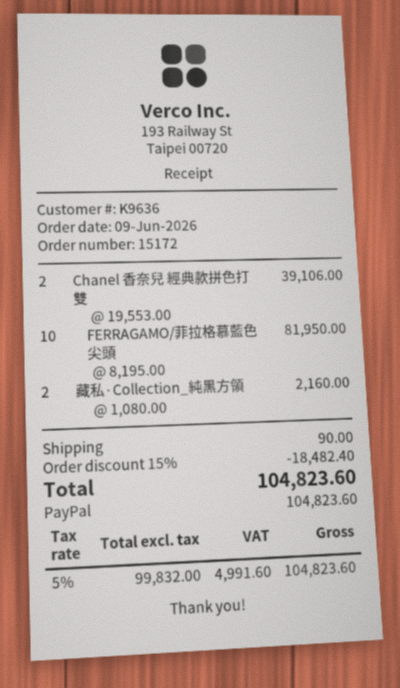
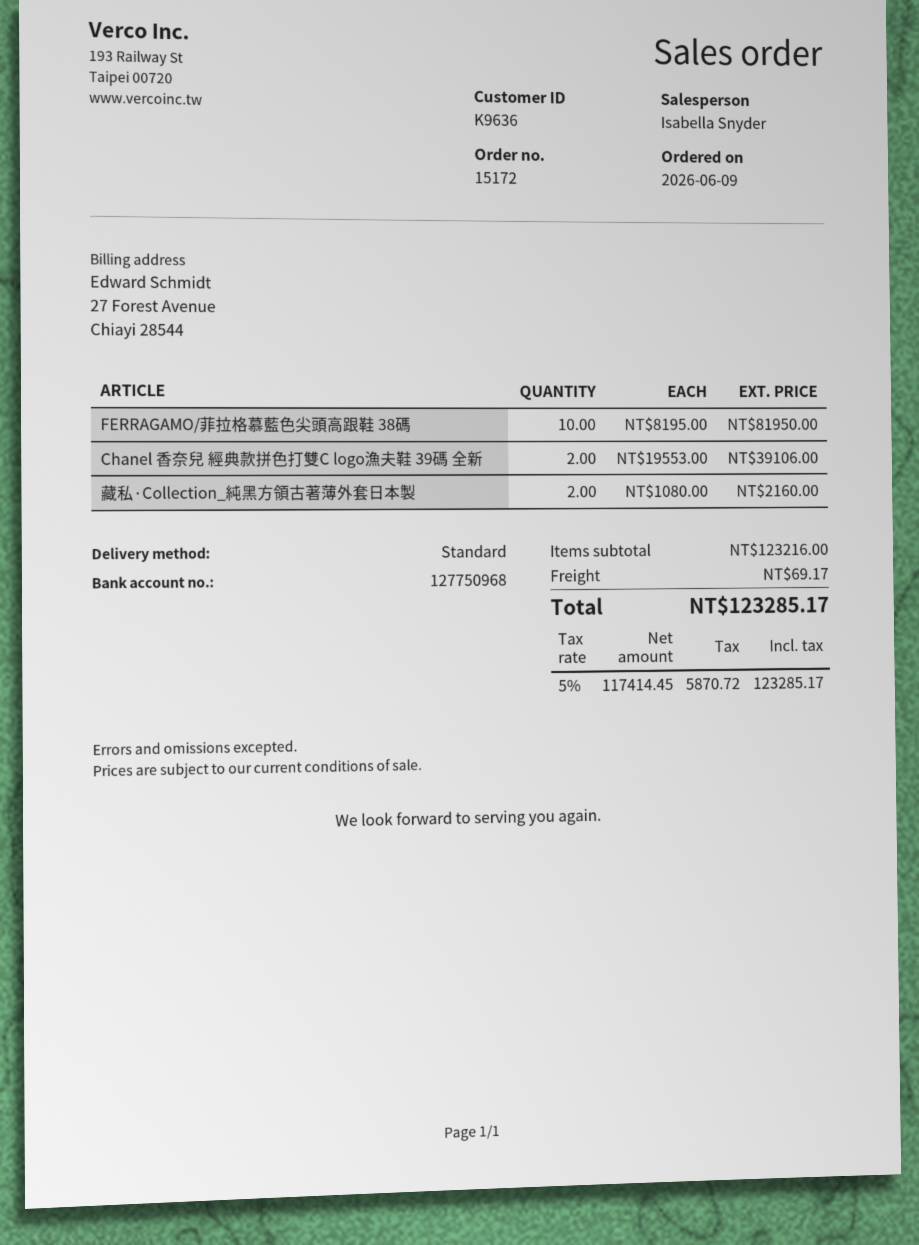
discount: 15% = 18482.40 -> none
shipping: 90.00 -> 69.17
net: 99832.00 -> 117414.45
tax: 5% = 4991.60 -> 5% = 5870.72
total: 104823.60 -> 123285.17

